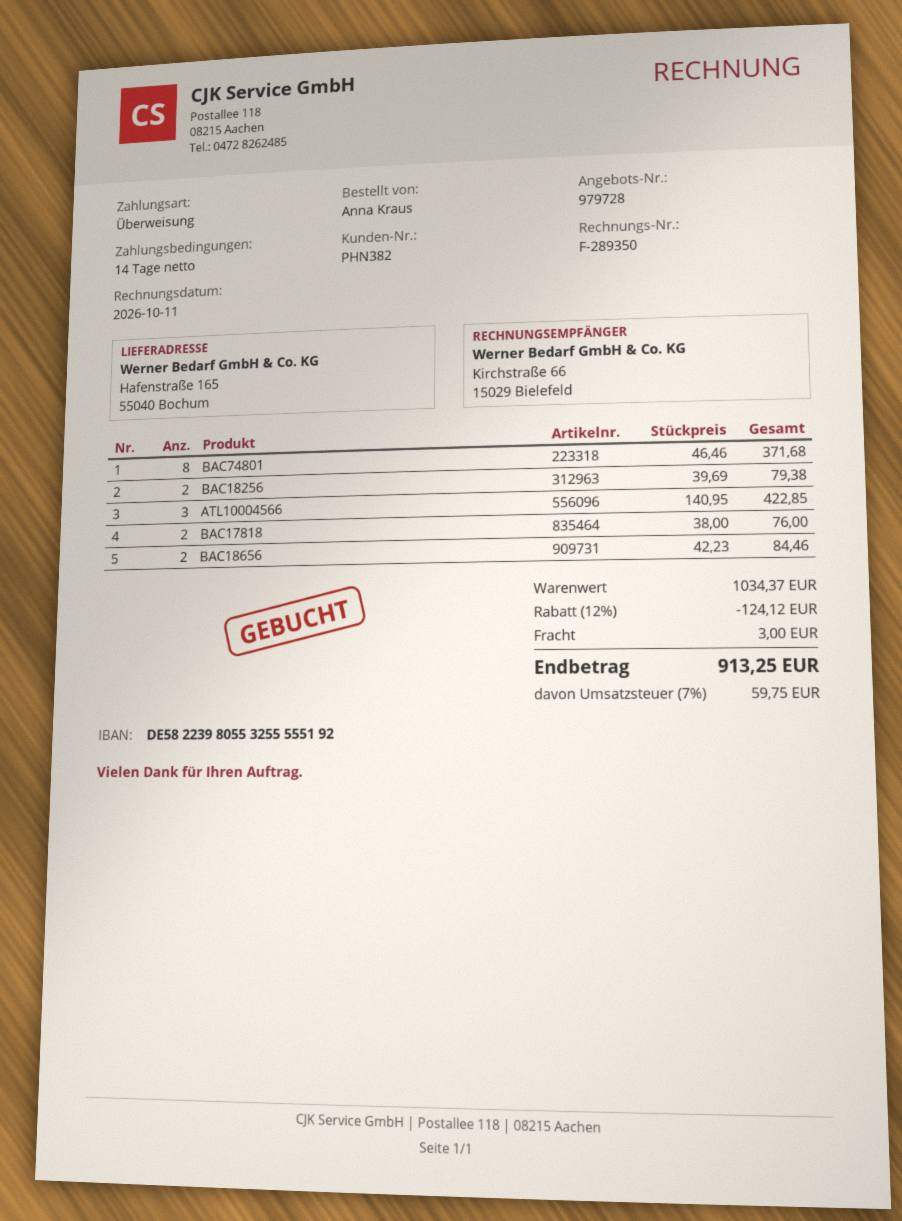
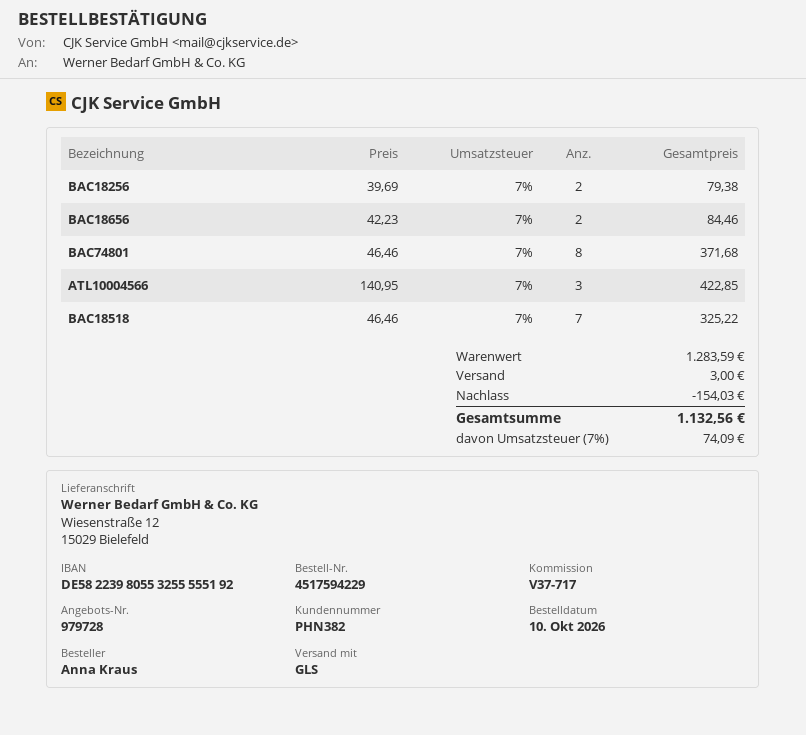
ship to: Hafenstraße 165, 55040 Bochum -> Wiesenstraße 12, 15029 Bielefeld
BAC17818: 2 x 38.00 = 76.00 -> none
BAC18518: none -> 7 x 46.46 = 325.22
subtotal: 1034.37 -> 1283.59
discount: 124.12 -> 154.03
tax: 7% = 59.75 -> 7% = 74.09
total: 913.25 -> 1132.56

